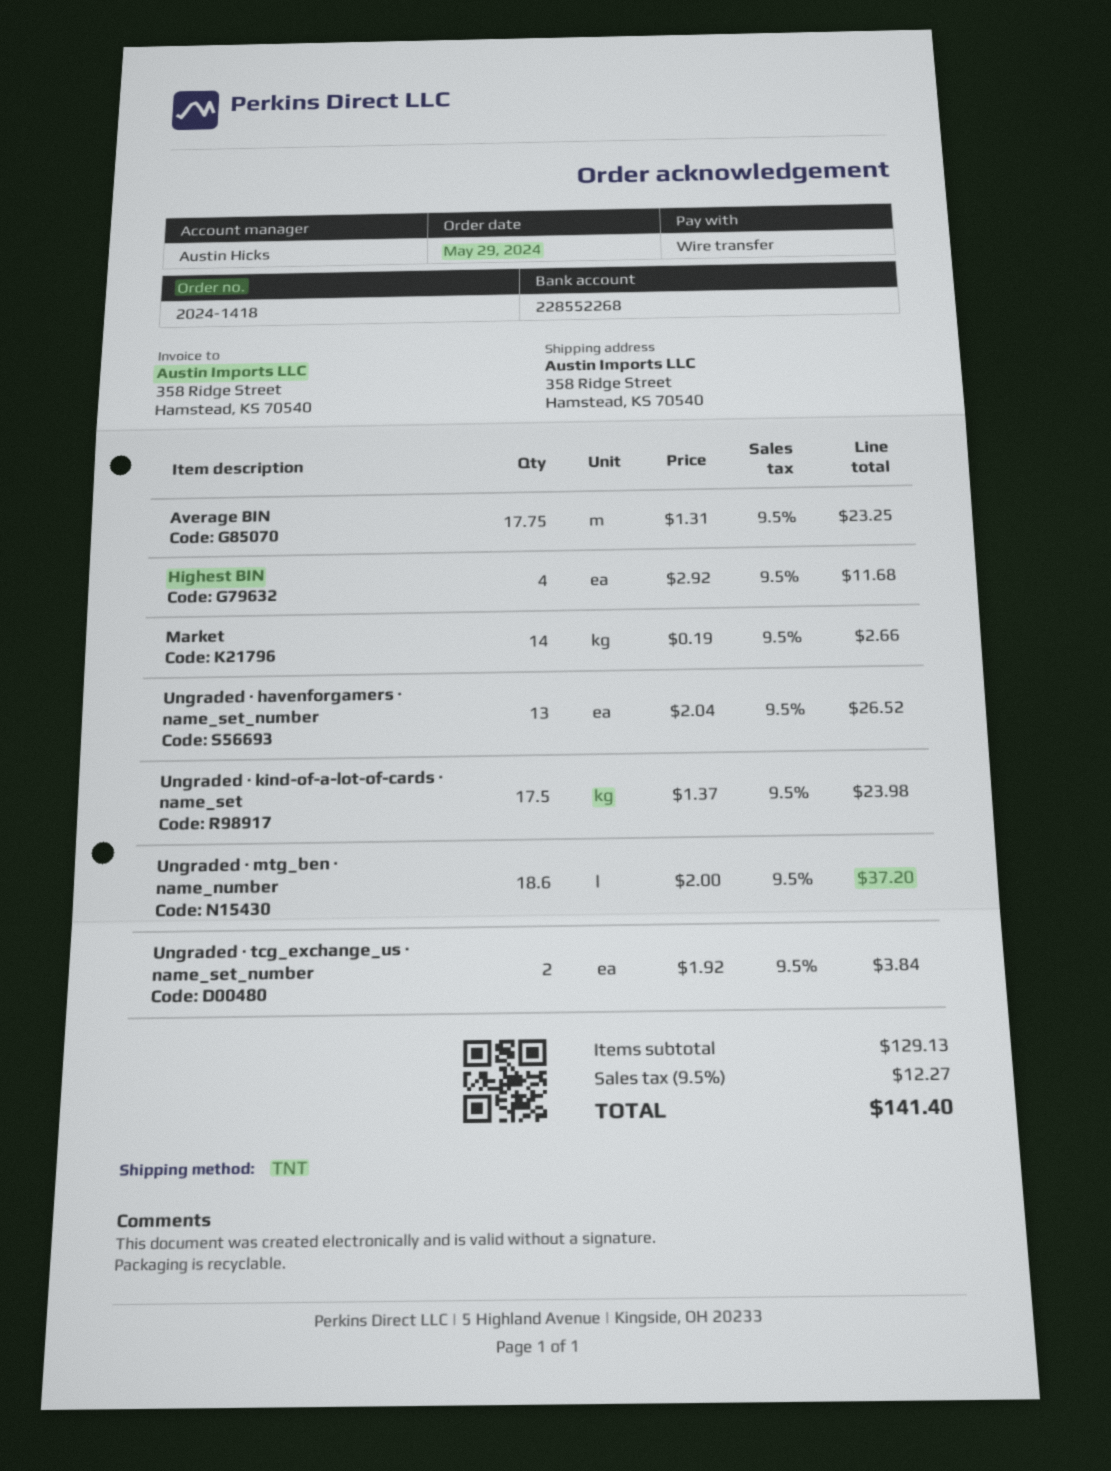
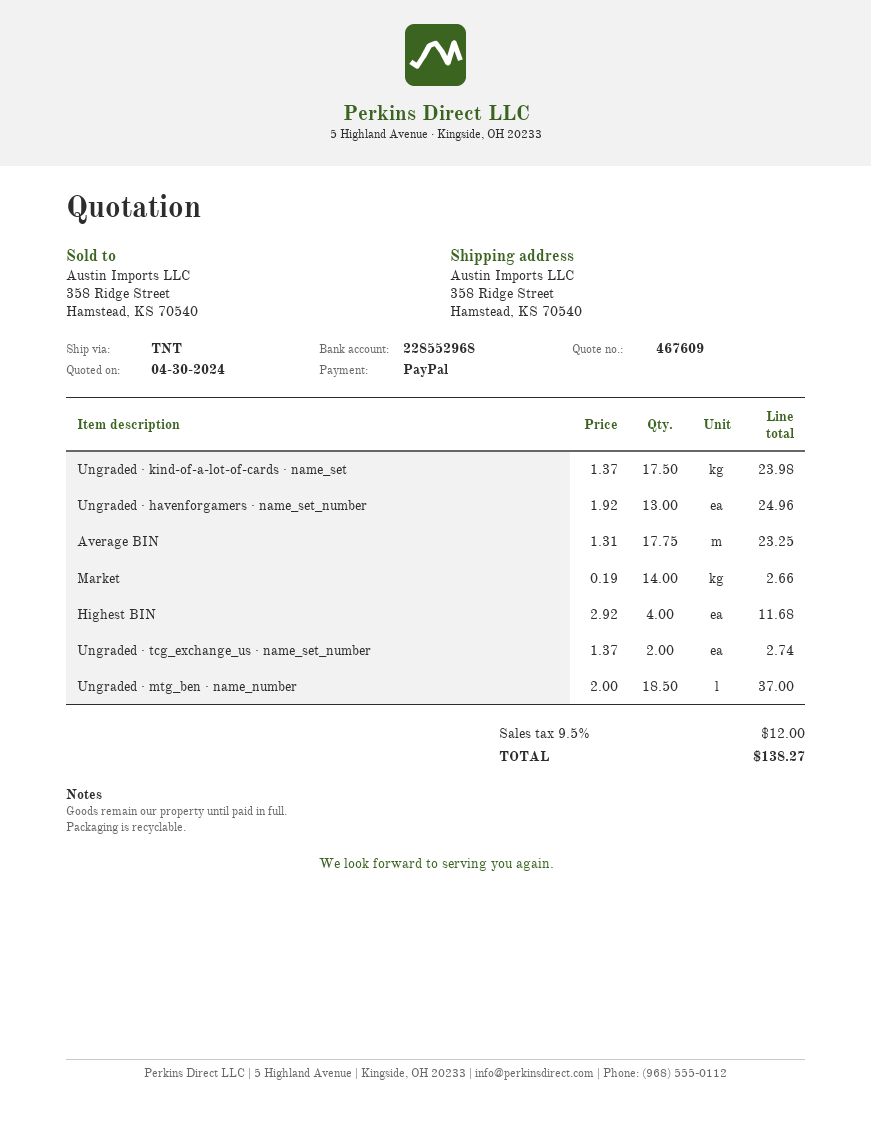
payment method: bank transfer -> PayPal
bank account: 228552268 -> 228552968
Ungraded · havenforgamers · name_set_number: 13 x 2.04 = 26.52 -> 13 x 1.92 = 24.96
Ungraded · mtg_ben · name_number: 18.6 x 2.00 = 37.20 -> 18.5 x 2.00 = 37.00
Ungraded · tcg_exchange_us · name_set_number: 2 x 1.92 = 3.84 -> 2 x 1.37 = 2.74
tax: 9.5% = 12.27 -> 9.5% = 12.00
total: 141.40 -> 138.27

